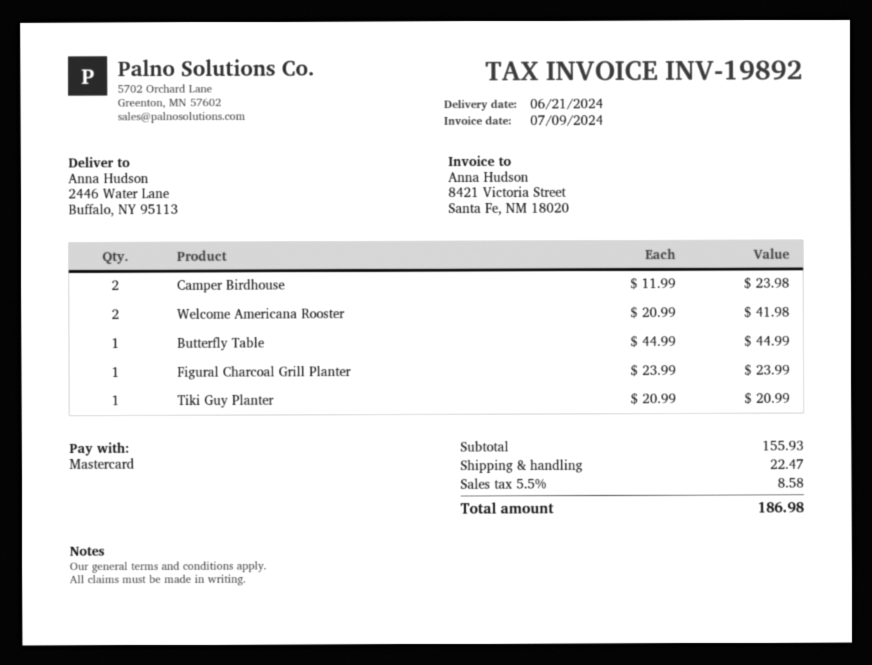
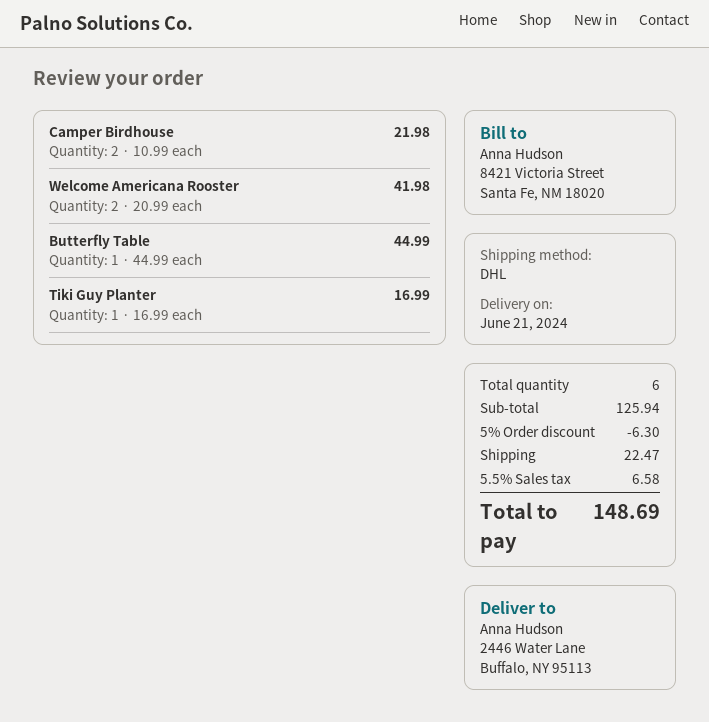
Camper Birdhouse: 2 x 11.99 = 23.98 -> 2 x 10.99 = 21.98
Figural Charcoal Grill Planter: 1 x 23.99 = 23.99 -> none
Tiki Guy Planter: 1 x 20.99 = 20.99 -> 1 x 16.99 = 16.99
subtotal: 155.93 -> 125.94
discount: none -> 5% = 6.30
tax: 5.5% = 8.58 -> 5.5% = 6.58
total: 186.98 -> 148.69

